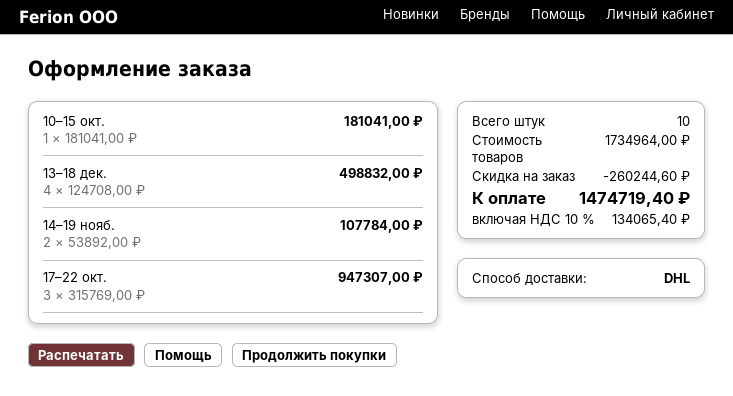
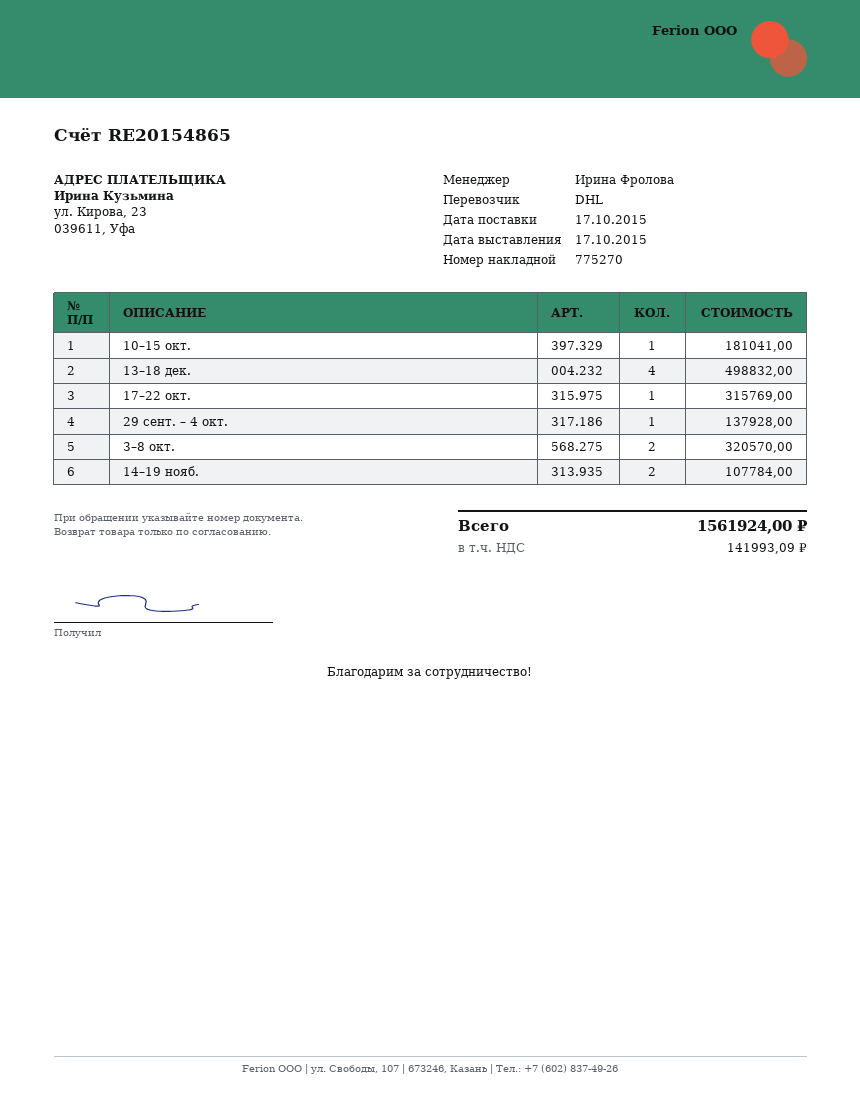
17–22 окт.: 3 for 947307.00 -> 1 for 315769.00
29 сент. – 4 окт.: none -> 1 for 137928.00
3–8 окт.: none -> 2 for 320570.00
discount: 260244.60 -> none
tax: 134065.40 -> 141993.09
total: 1474719.40 -> 1561924.00

